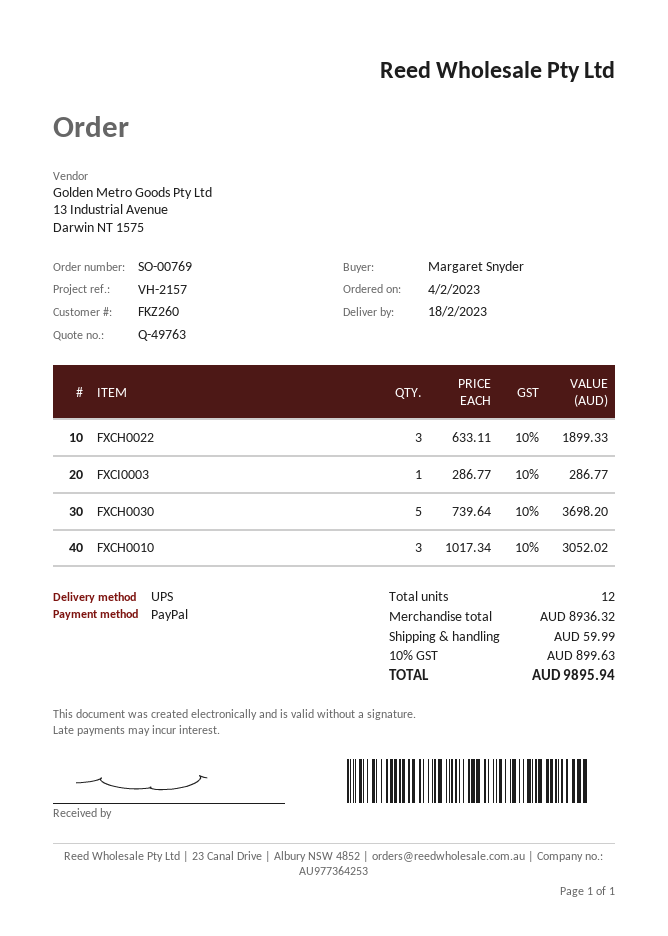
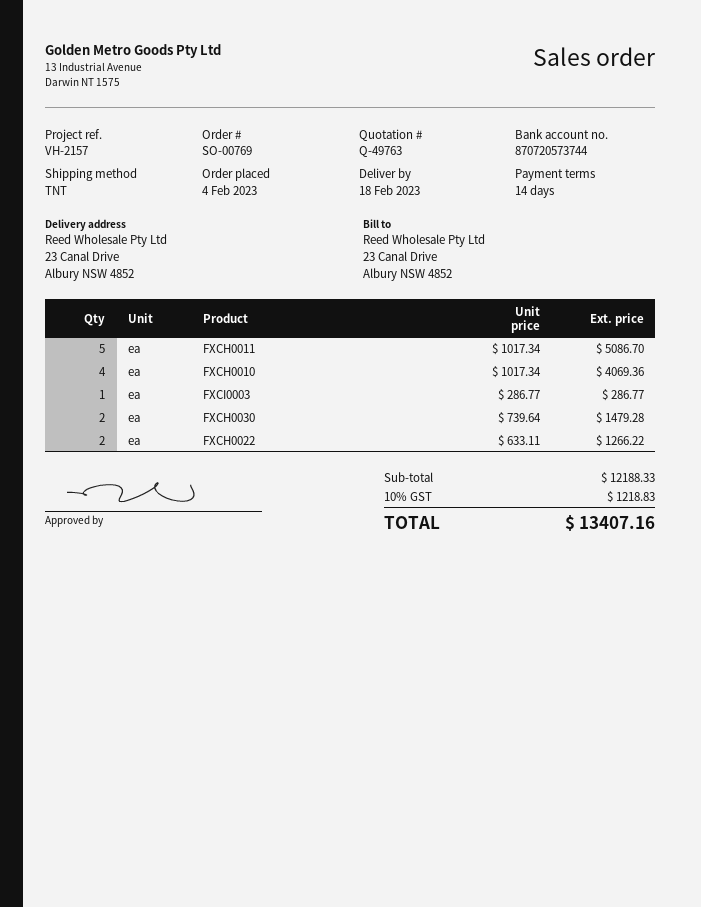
shipping method: UPS -> TNT
FXCH0022: 3 x 633.11 = 1899.33 -> 2 x 633.11 = 1266.22
FXCH0030: 5 x 739.64 = 3698.20 -> 2 x 739.64 = 1479.28
FXCH0010: 3 x 1017.34 = 3052.02 -> 4 x 1017.34 = 4069.36
FXCH0011: none -> 5 x 1017.34 = 5086.70
subtotal: 8936.32 -> 12188.33
shipping: 59.99 -> none
tax: 10% = 899.63 -> 10% = 1218.83
total: 9895.94 -> 13407.16

